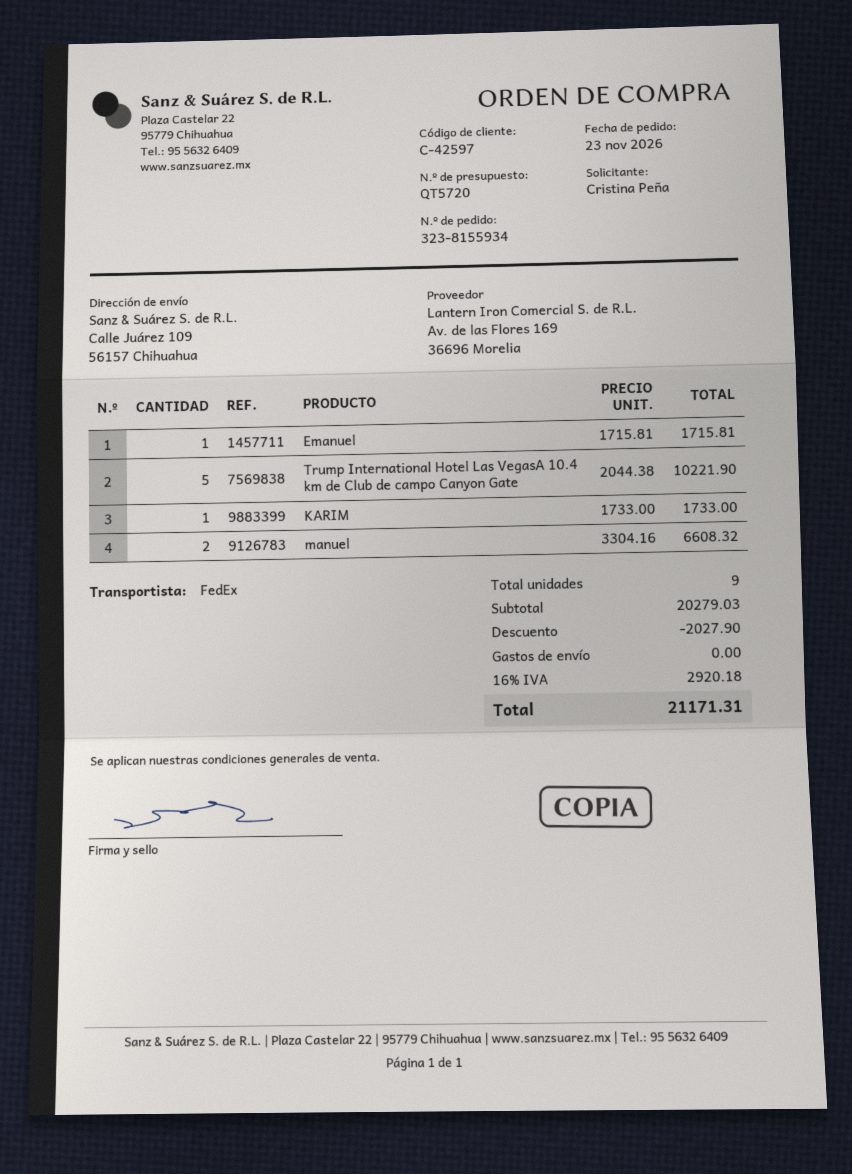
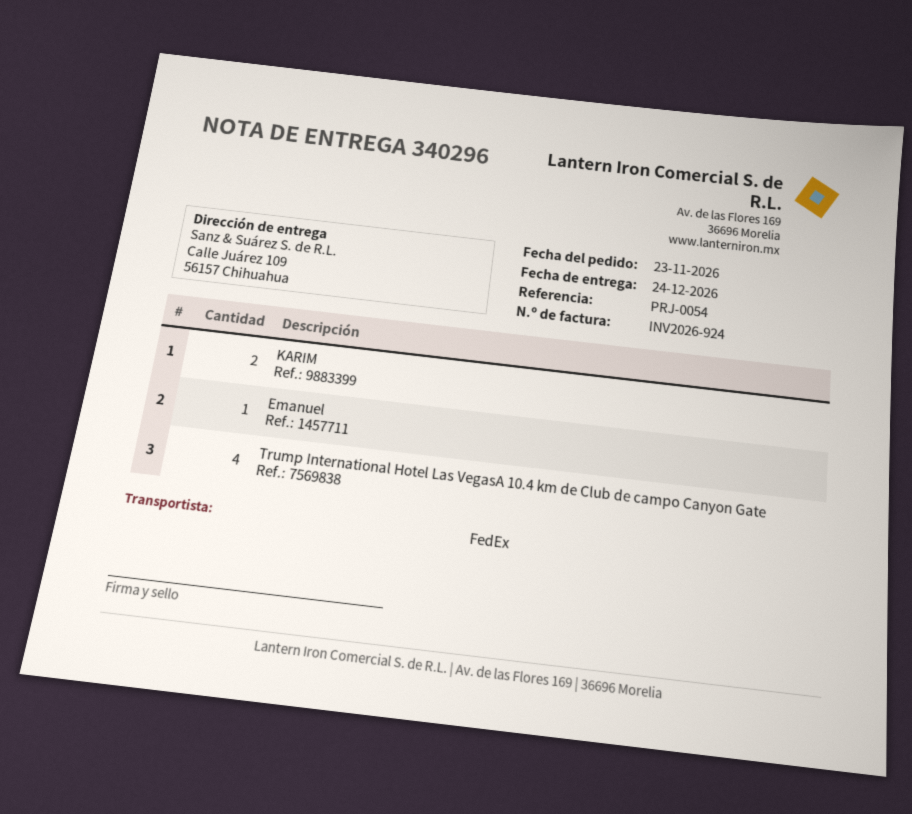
Trump International Hotel Las VegasA 10.4 km de Club de campo Canyon Gate: 5 -> 4
KARIM: 1 -> 2
manuel: 2 -> none

